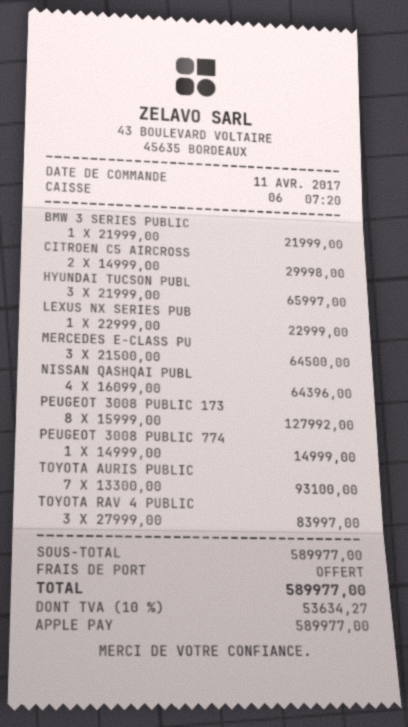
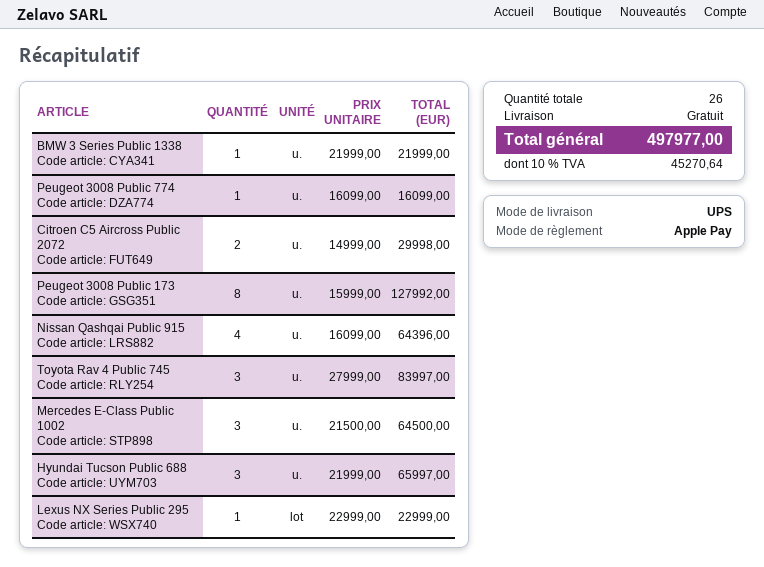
PEUGEOT 3008 PUBLIC 774: 1 x 14999.00 = 14999.00 -> 1 x 16099.00 = 16099.00
TOYOTA AURIS PUBLIC: 7 x 13300.00 = 93100.00 -> none
tax: 10% = 53634.27 -> 10% = 45270.64
total: 589977.00 -> 497977.00

